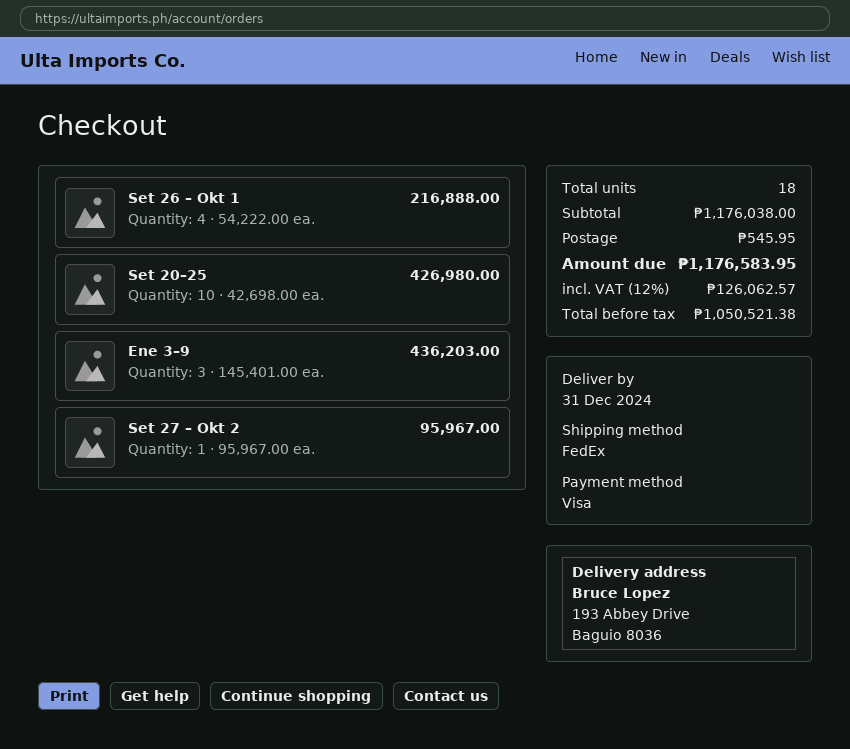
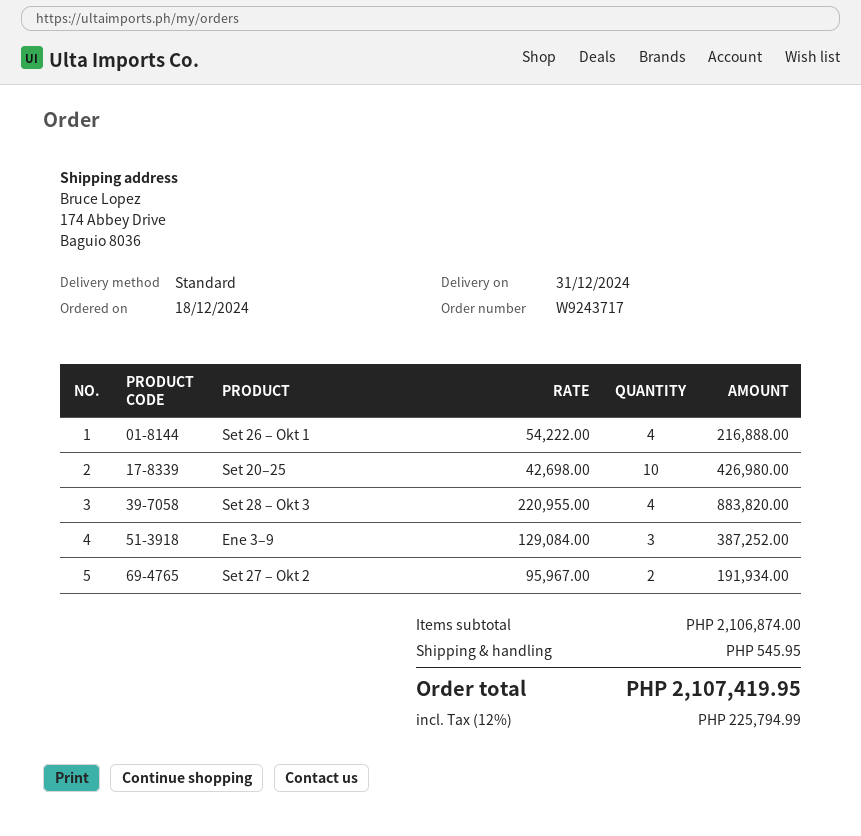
shipping method: FedEx -> standard
ship to: 193 Abbey Drive, Baguio 8036 -> 174 Abbey Drive, Baguio 8036
Ene 3–9: 3 x 145401.00 = 436203.00 -> 3 x 129084.00 = 387252.00
Set 27 – Okt 2: 1 x 95967.00 = 95967.00 -> 2 x 95967.00 = 191934.00
Set 28 – Okt 3: none -> 4 x 220955.00 = 883820.00
subtotal: 1176038.00 -> 2106874.00
tax: 12% = 126062.57 -> 12% = 225794.99
total: 1176583.95 -> 2107419.95

